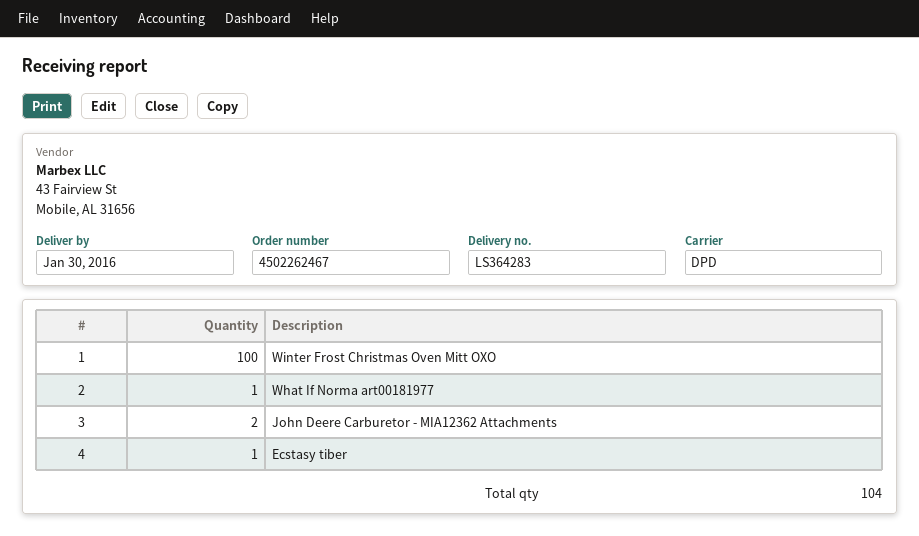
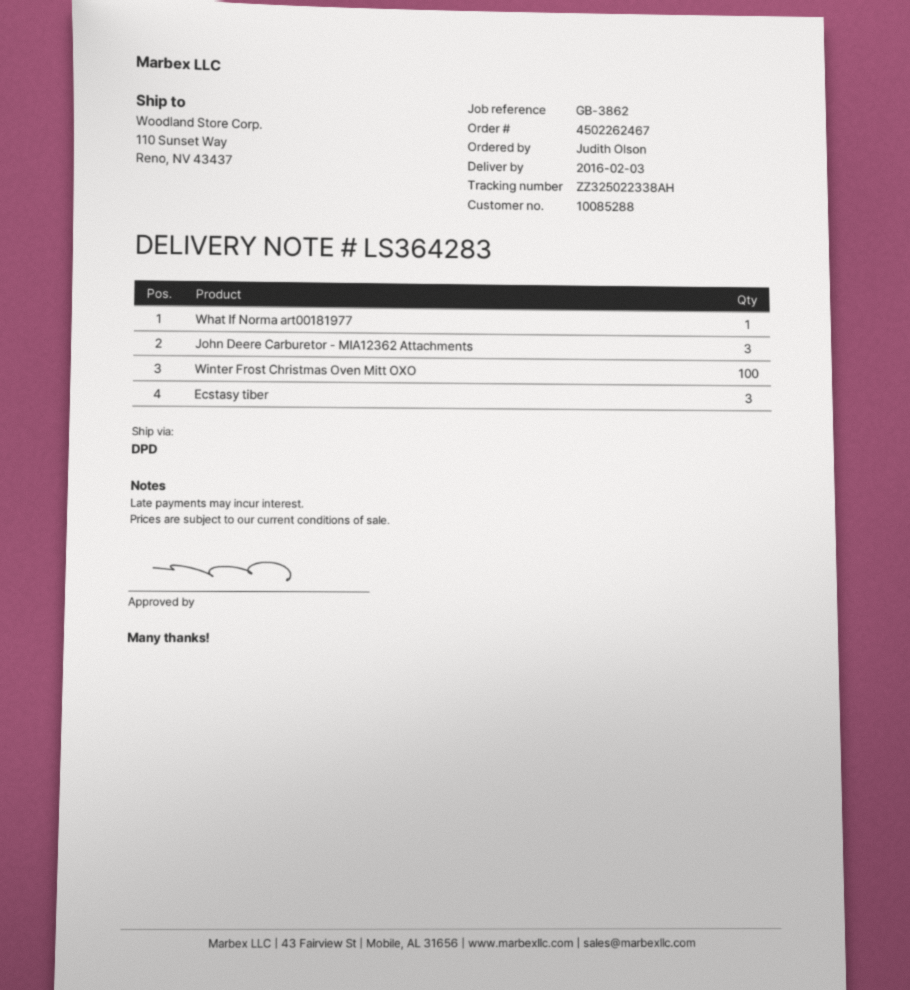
delivery date: 2016-01-30 -> 2016-02-03
John Deere Carburetor - MIA12362 Attachments: 2 -> 3
Ecstasy tiber: 1 -> 3

